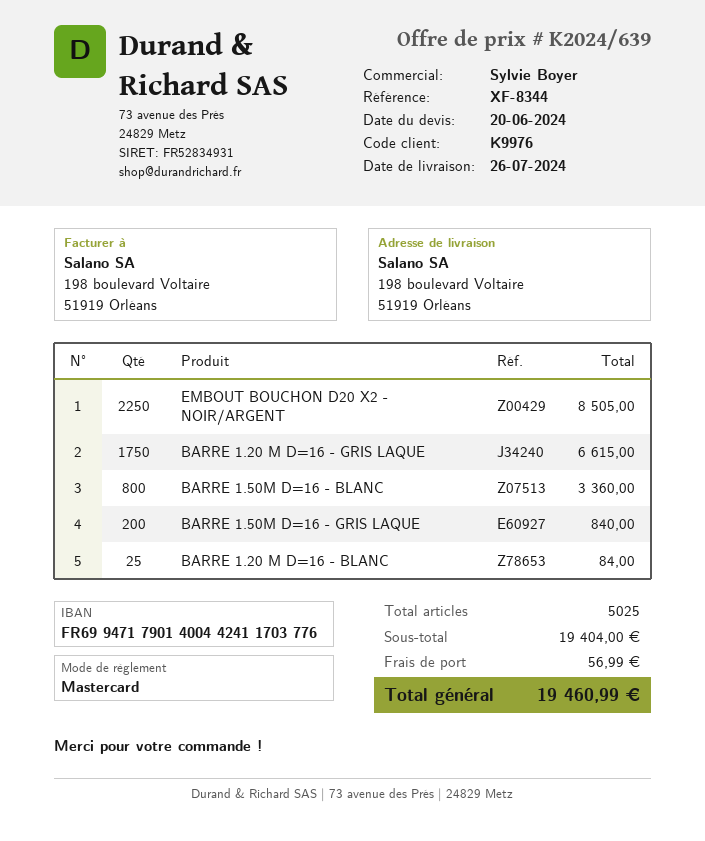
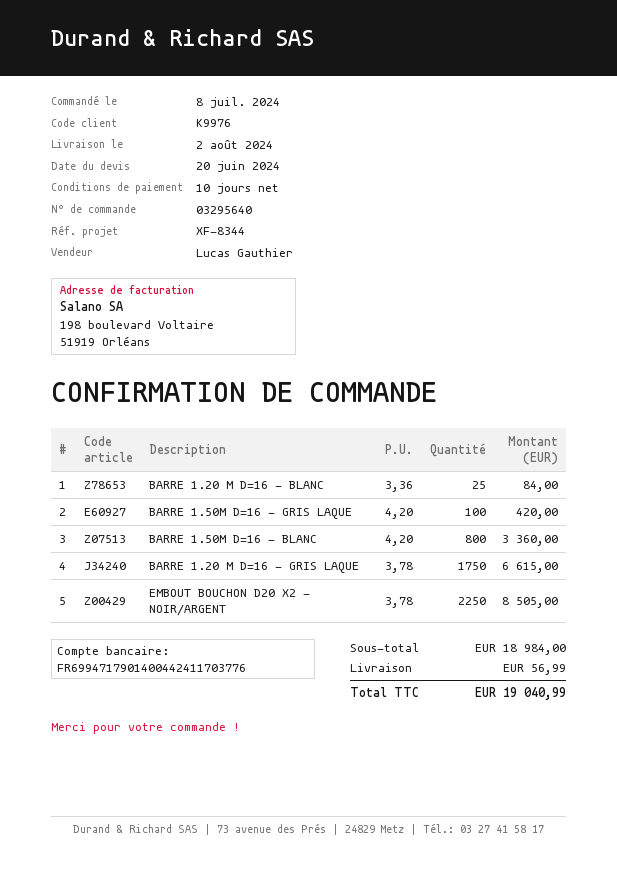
delivery date: 2024-07-26 -> 2024-08-02
sales rep: Sylvie Boyer -> Lucas Gauthier
BARRE 1.50M D=16 - GRIS LAQUE: 200 for 840.00 -> 100 for 420.00
subtotal: 19404.00 -> 18984.00
total: 19460.99 -> 19040.99

